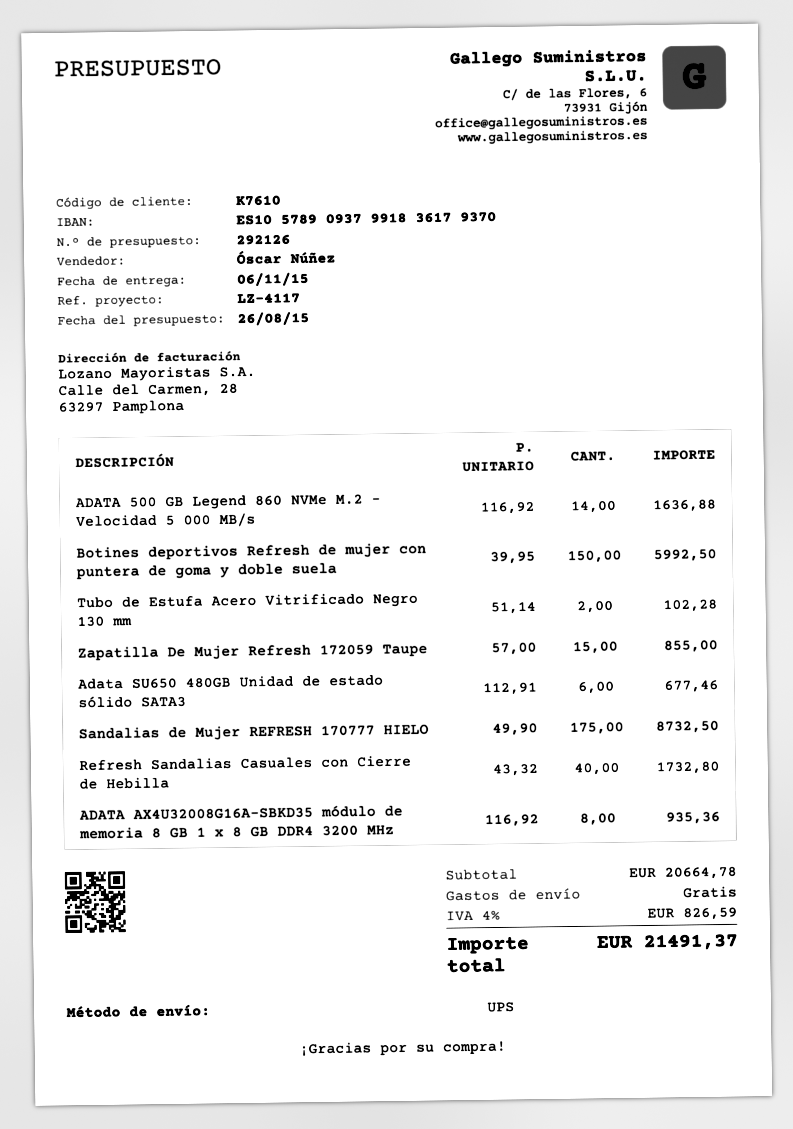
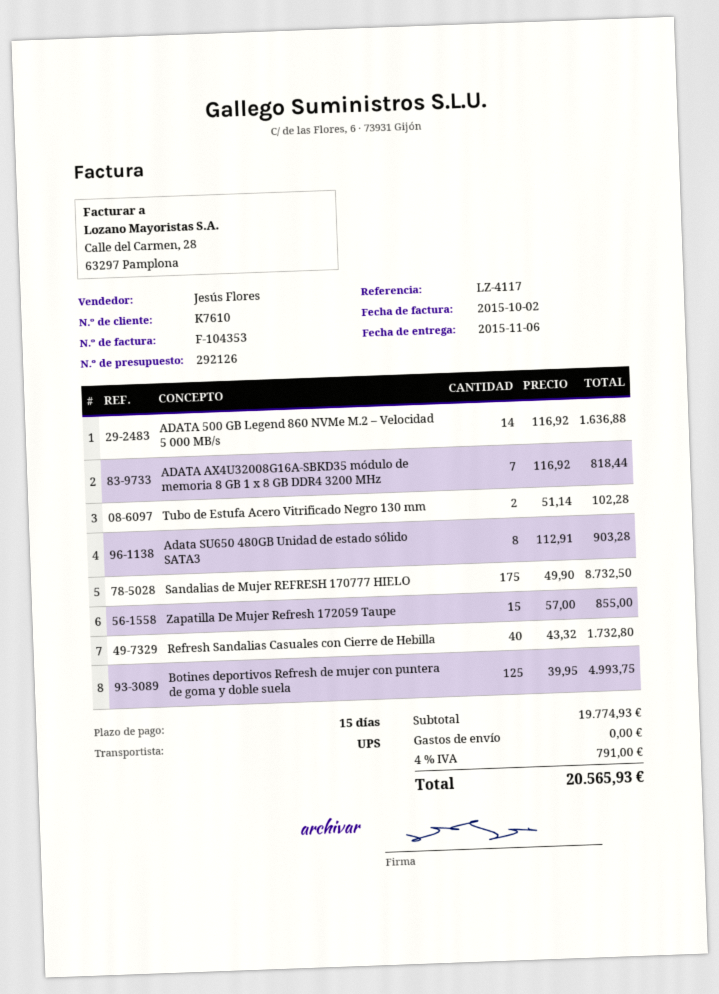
sales rep: Óscar Núñez -> Jesús Flores
Botines deportivos Refresh de mujer con puntera de goma y doble suela: 150 x 39.95 = 5992.50 -> 125 x 39.95 = 4993.75
Adata SU650 480GB Unidad de estado sólido SATA3: 6 x 112.91 = 677.46 -> 8 x 112.91 = 903.28
ADATA AX4U32008G16A-SBKD35 módulo de memoria 8 GB 1 x 8 GB DDR4 3200 MHz: 8 x 116.92 = 935.36 -> 7 x 116.92 = 818.44
subtotal: 20664.78 -> 19774.93
tax: 4% = 826.59 -> 4% = 791.00
total: 21491.37 -> 20565.93

